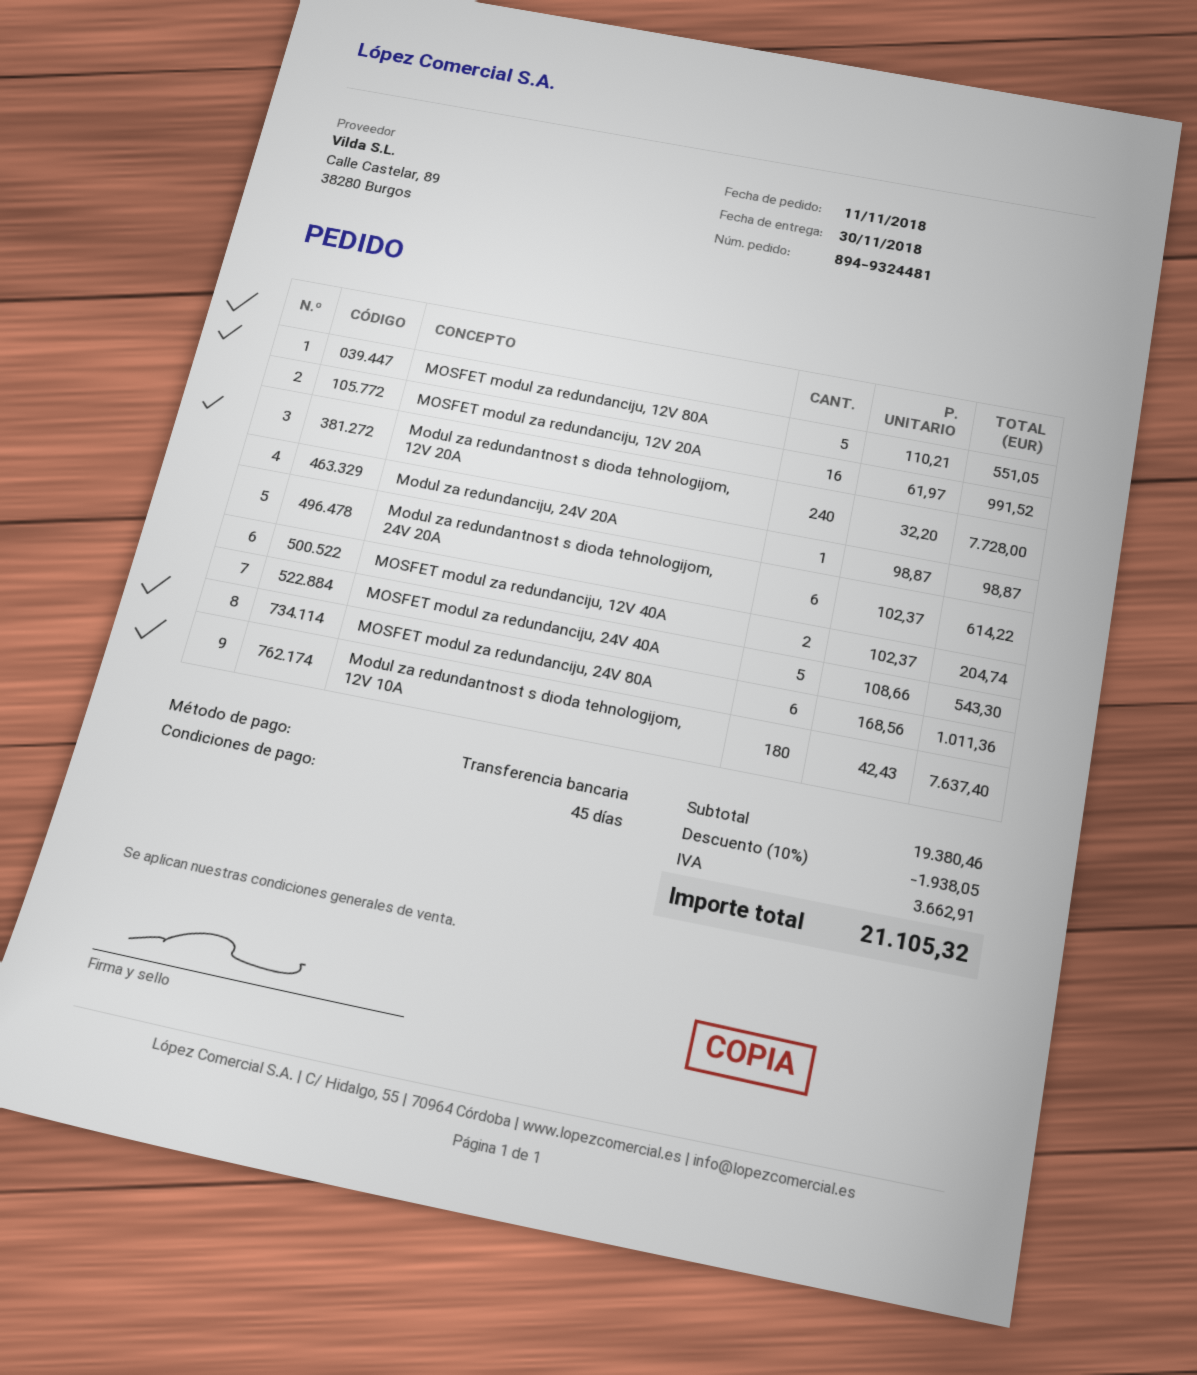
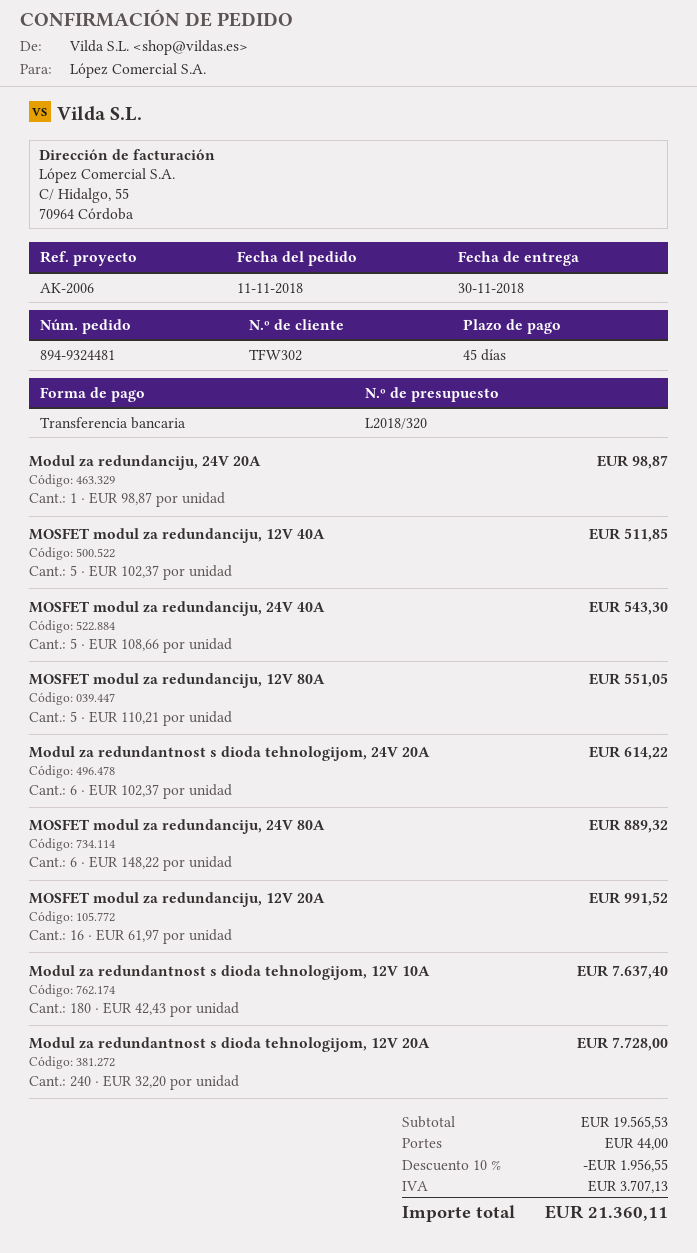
MOSFET modul za redundanciju, 12V 40A: 2 x 102.37 = 204.74 -> 5 x 102.37 = 511.85
MOSFET modul za redundanciju, 24V 80A: 6 x 168.56 = 1011.36 -> 6 x 148.22 = 889.32
subtotal: 19380.46 -> 19565.53
discount: 10% = 1938.05 -> 10% = 1956.55
shipping: none -> 44.00
tax: 3662.91 -> 3707.13
total: 21105.32 -> 21360.11

